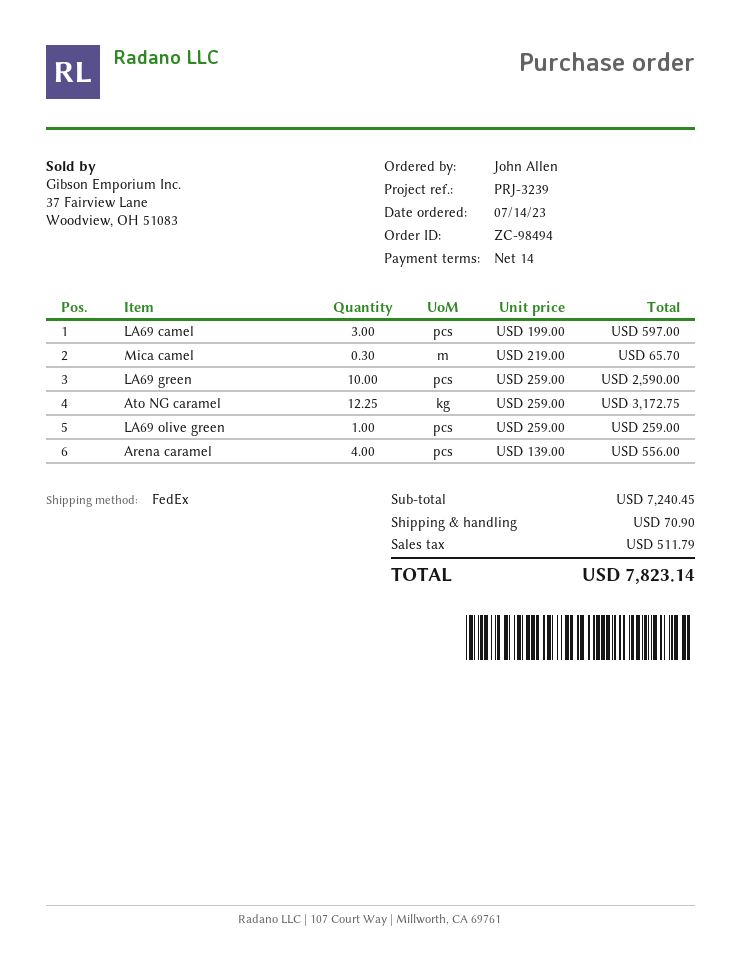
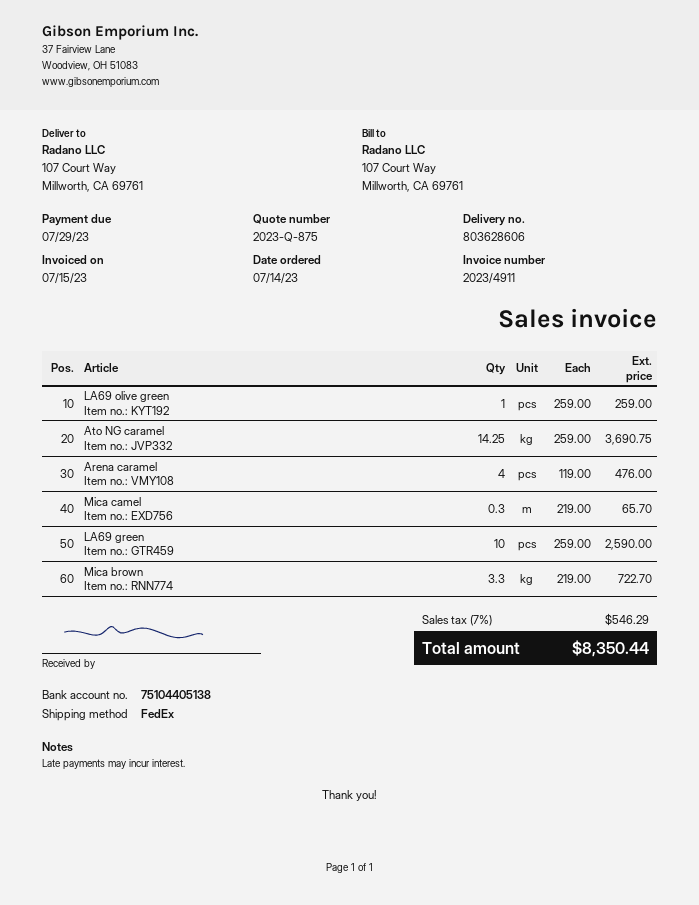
LA69 camel: 3 x 199.00 = 597.00 -> none
Ato NG caramel: 12.25 x 259.00 = 3172.75 -> 14.25 x 259.00 = 3690.75
Arena caramel: 4 x 139.00 = 556.00 -> 4 x 119.00 = 476.00
Mica brown: none -> 3.3 x 219.00 = 722.70
shipping: 70.90 -> none
tax: 511.79 -> 546.29
total: 7823.14 -> 8350.44

